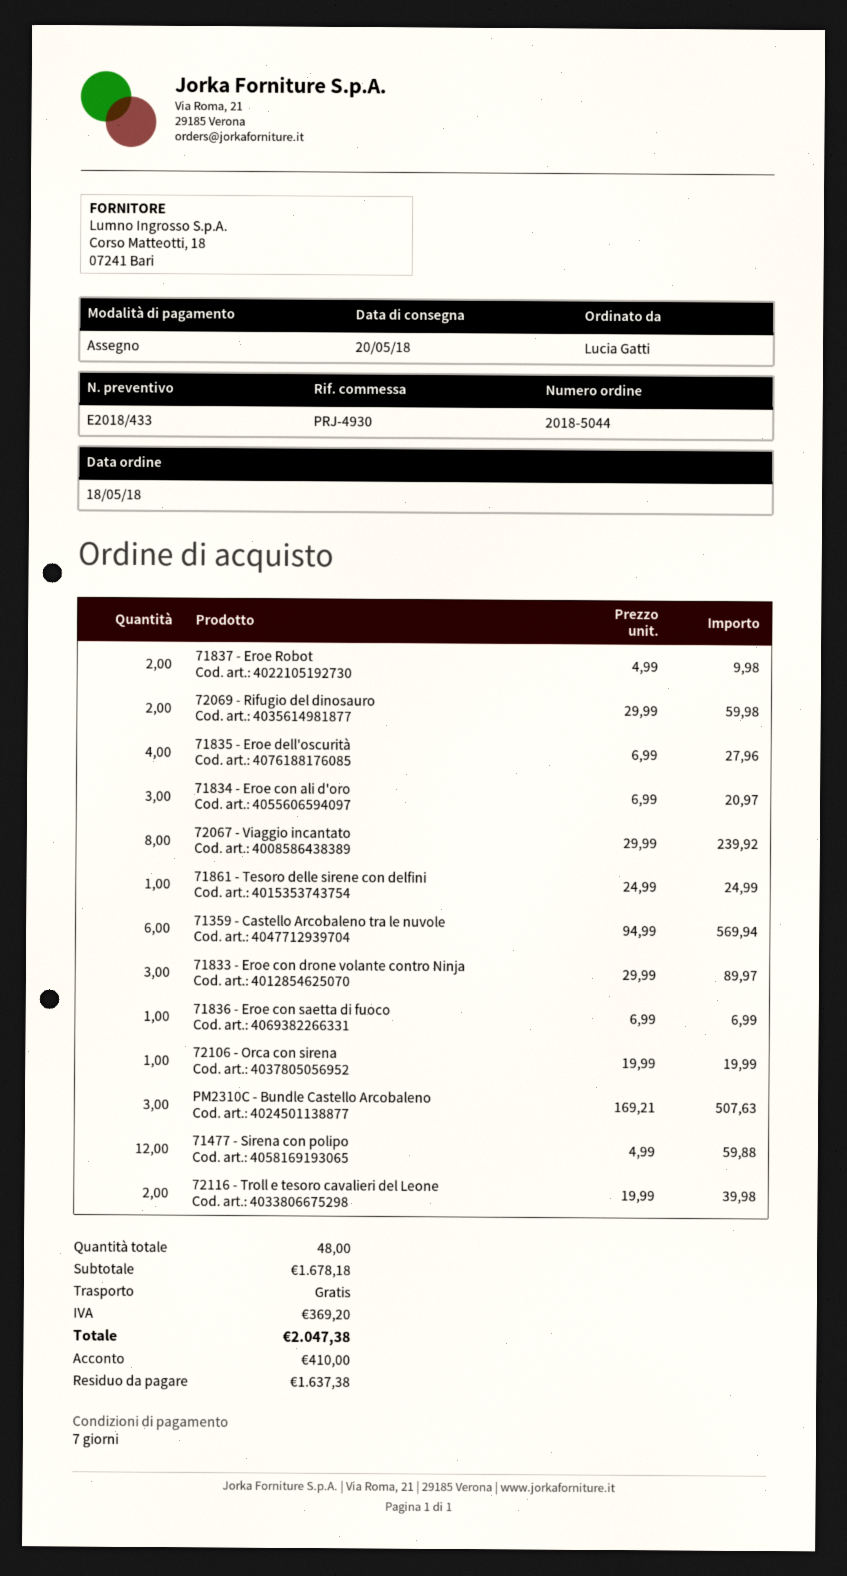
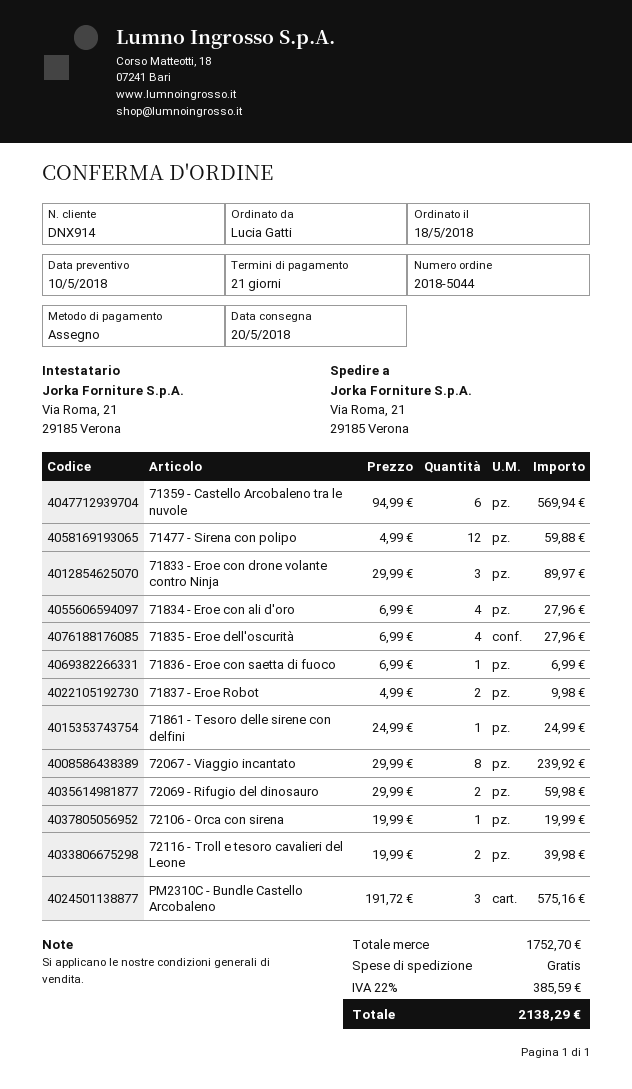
payment terms: 7 days -> 21 days
71834 - Eroe con ali d'oro: 3 x 6.99 = 20.97 -> 4 x 6.99 = 27.96
PM2310C - Bundle Castello Arcobaleno: 3 x 169.21 = 507.63 -> 3 x 191.72 = 575.16
subtotal: 1678.18 -> 1752.70
tax: 369.20 -> 385.59
total: 2047.38 -> 2138.29

